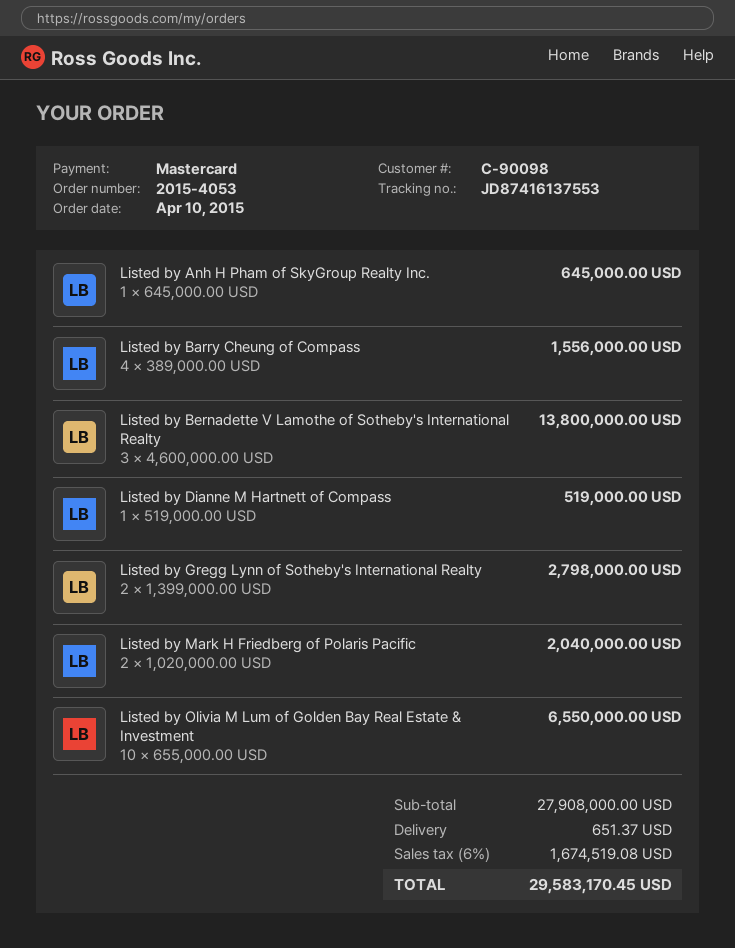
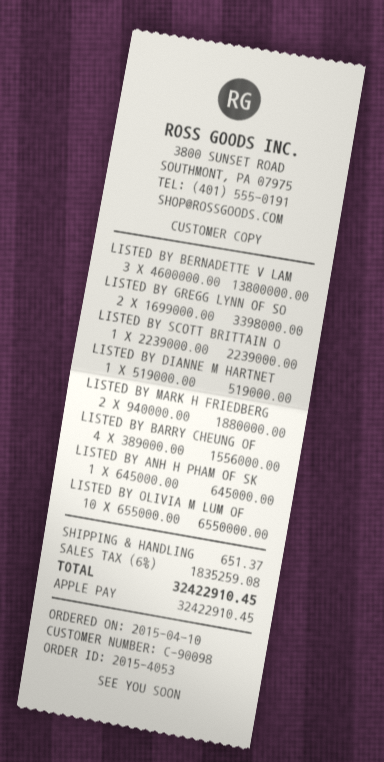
payment method: Mastercard -> Apple Pay
Listed by Gregg Lynn of Sotheby's International Realty: 2 x 1399000.00 = 2798000.00 -> 2 x 1699000.00 = 3398000.00
Listed by Mark H Friedberg of Polaris Pacific: 2 x 1020000.00 = 2040000.00 -> 2 x 940000.00 = 1880000.00
LISTED BY SCOTT BRITTAIN O: none -> 1 x 2239000.00 = 2239000.00
tax: 6% = 1674519.08 -> 6% = 1835259.08
total: 29583170.45 -> 32422910.45

